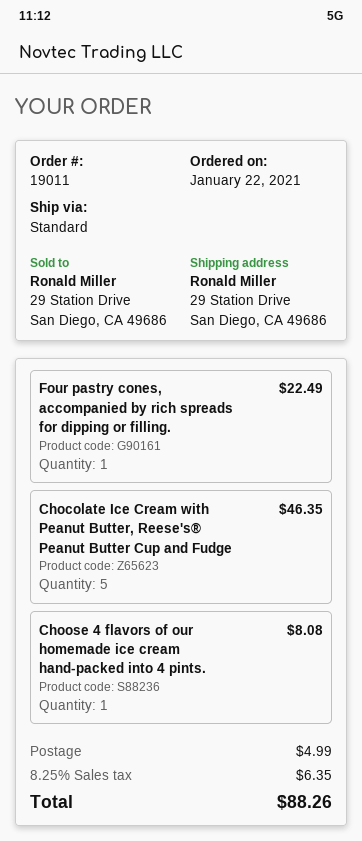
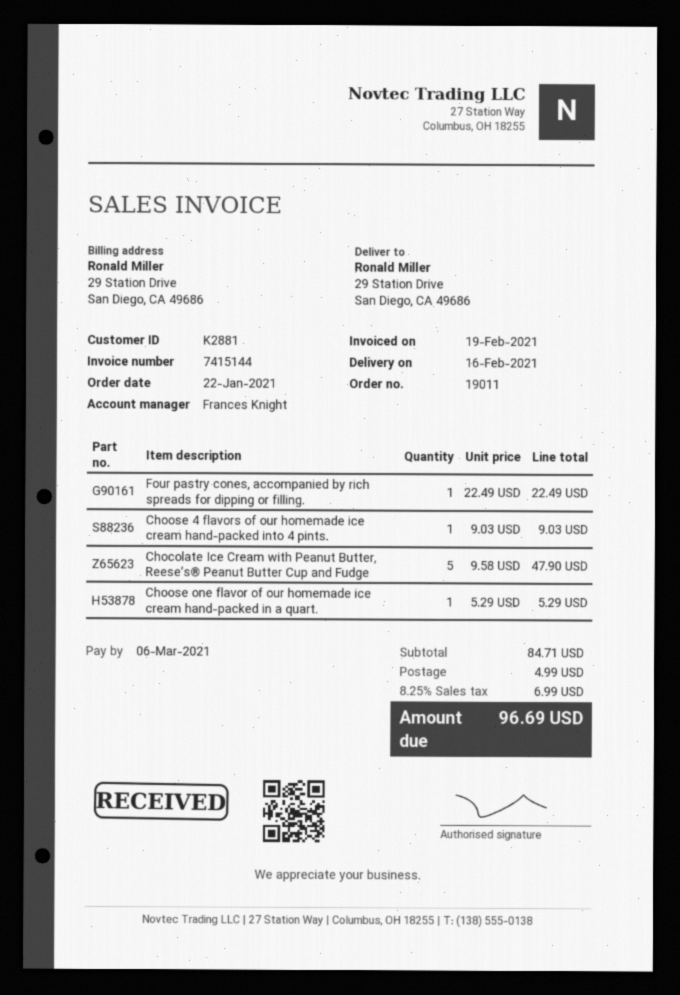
Chocolate Ice Cream with Peanut Butter, Reese's® Peanut Butter Cup and Fudge: 5 for 46.35 -> 5 for 47.90
Choose 4 flavors of our homemade ice cream hand-packed into 4 pints.: 1 for 8.08 -> 1 for 9.03
Choose one flavor of our homemade ice cream hand-packed in a quart.: none -> 1 for 5.29
tax: 8.25% = 6.35 -> 8.25% = 6.99
total: 88.26 -> 96.69

